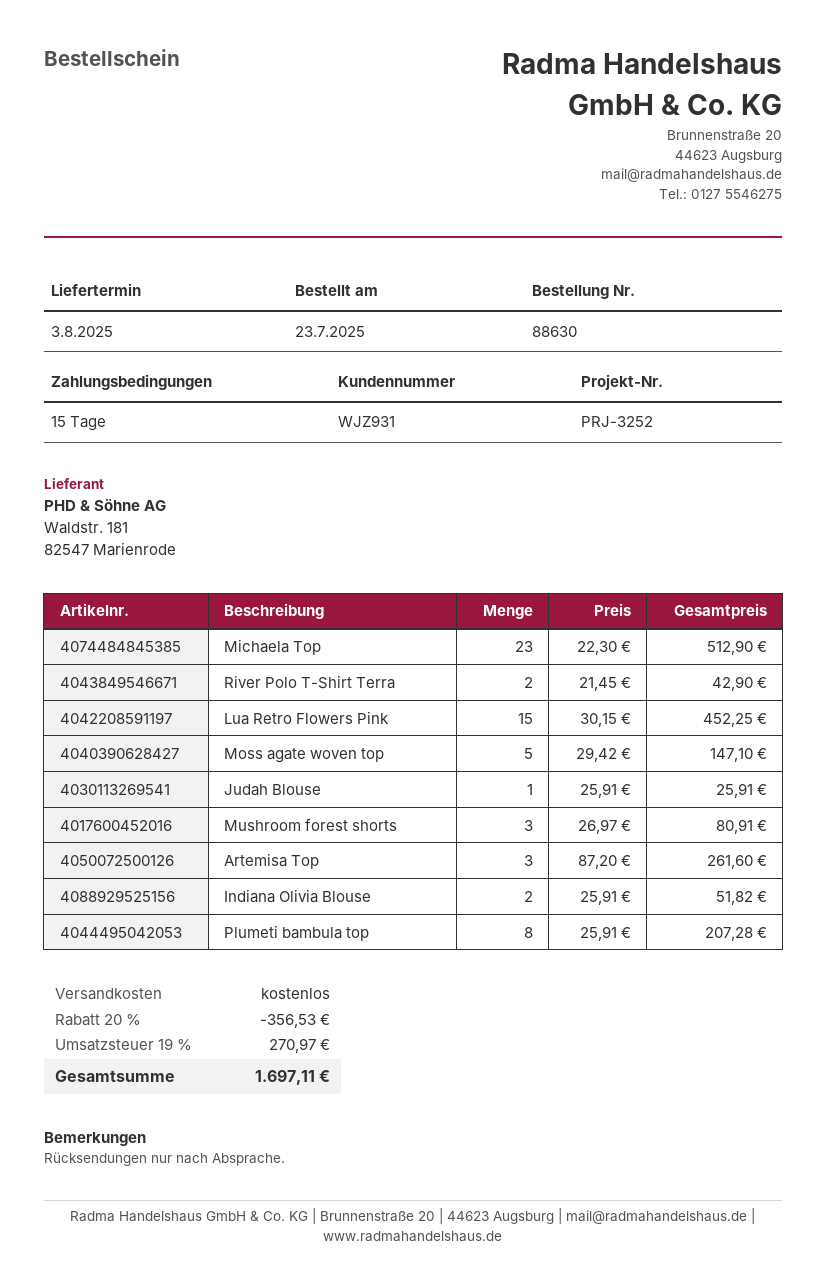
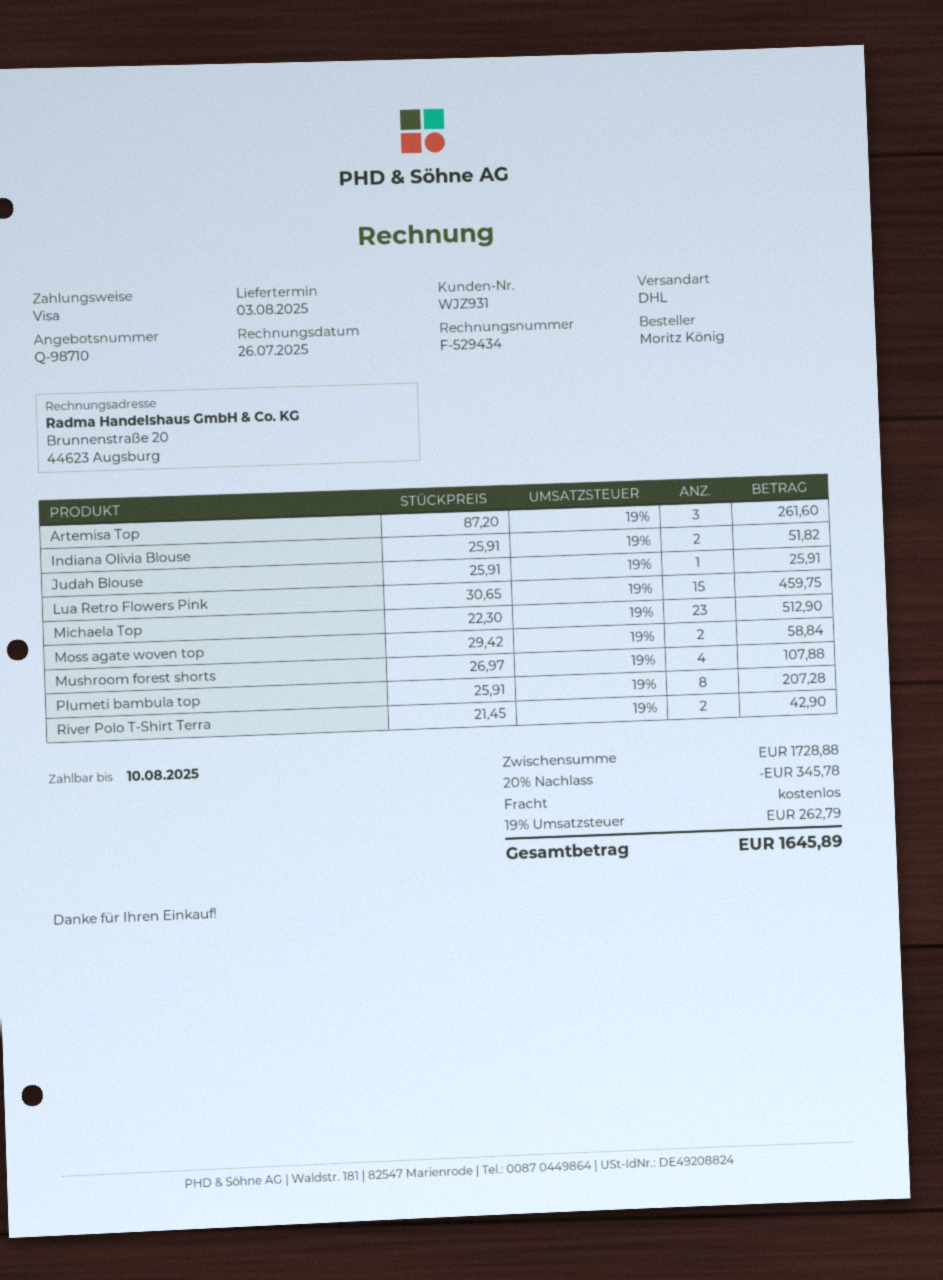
Lua Retro Flowers Pink: 15 x 30.15 = 452.25 -> 15 x 30.65 = 459.75
Moss agate woven top: 5 x 29.42 = 147.10 -> 2 x 29.42 = 58.84
Mushroom forest shorts: 3 x 26.97 = 80.91 -> 4 x 26.97 = 107.88
discount: 20% = 356.53 -> 20% = 345.78
tax: 19% = 270.97 -> 19% = 262.79
total: 1697.11 -> 1645.89

